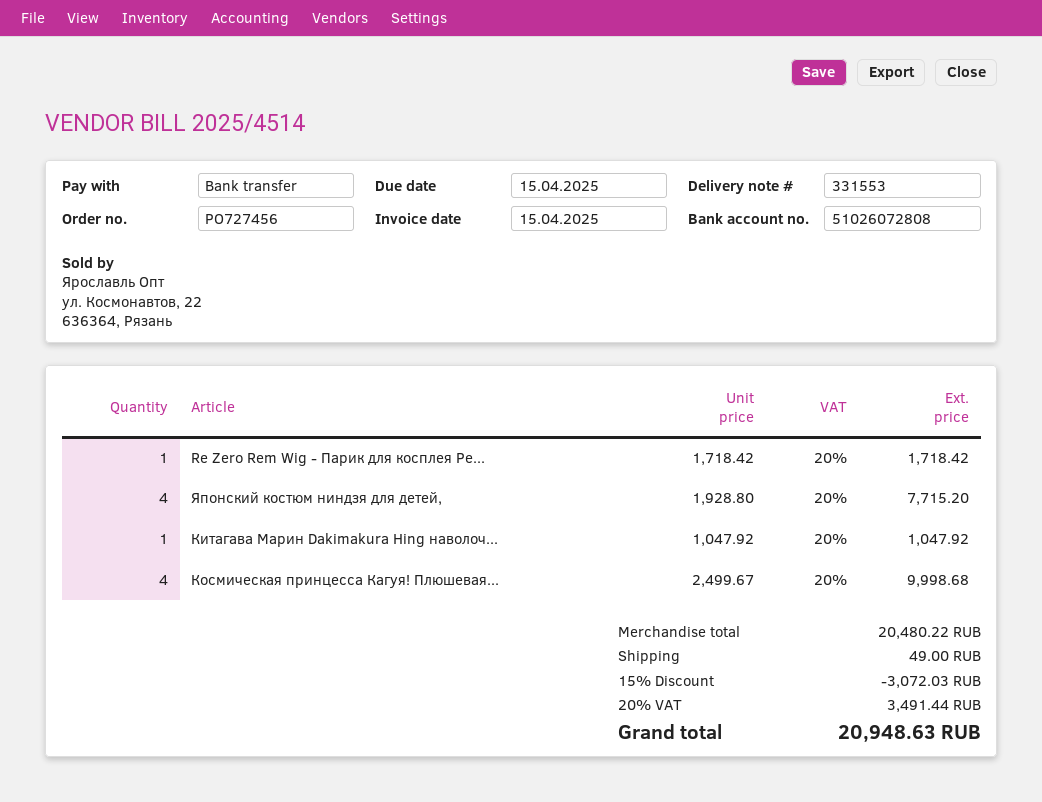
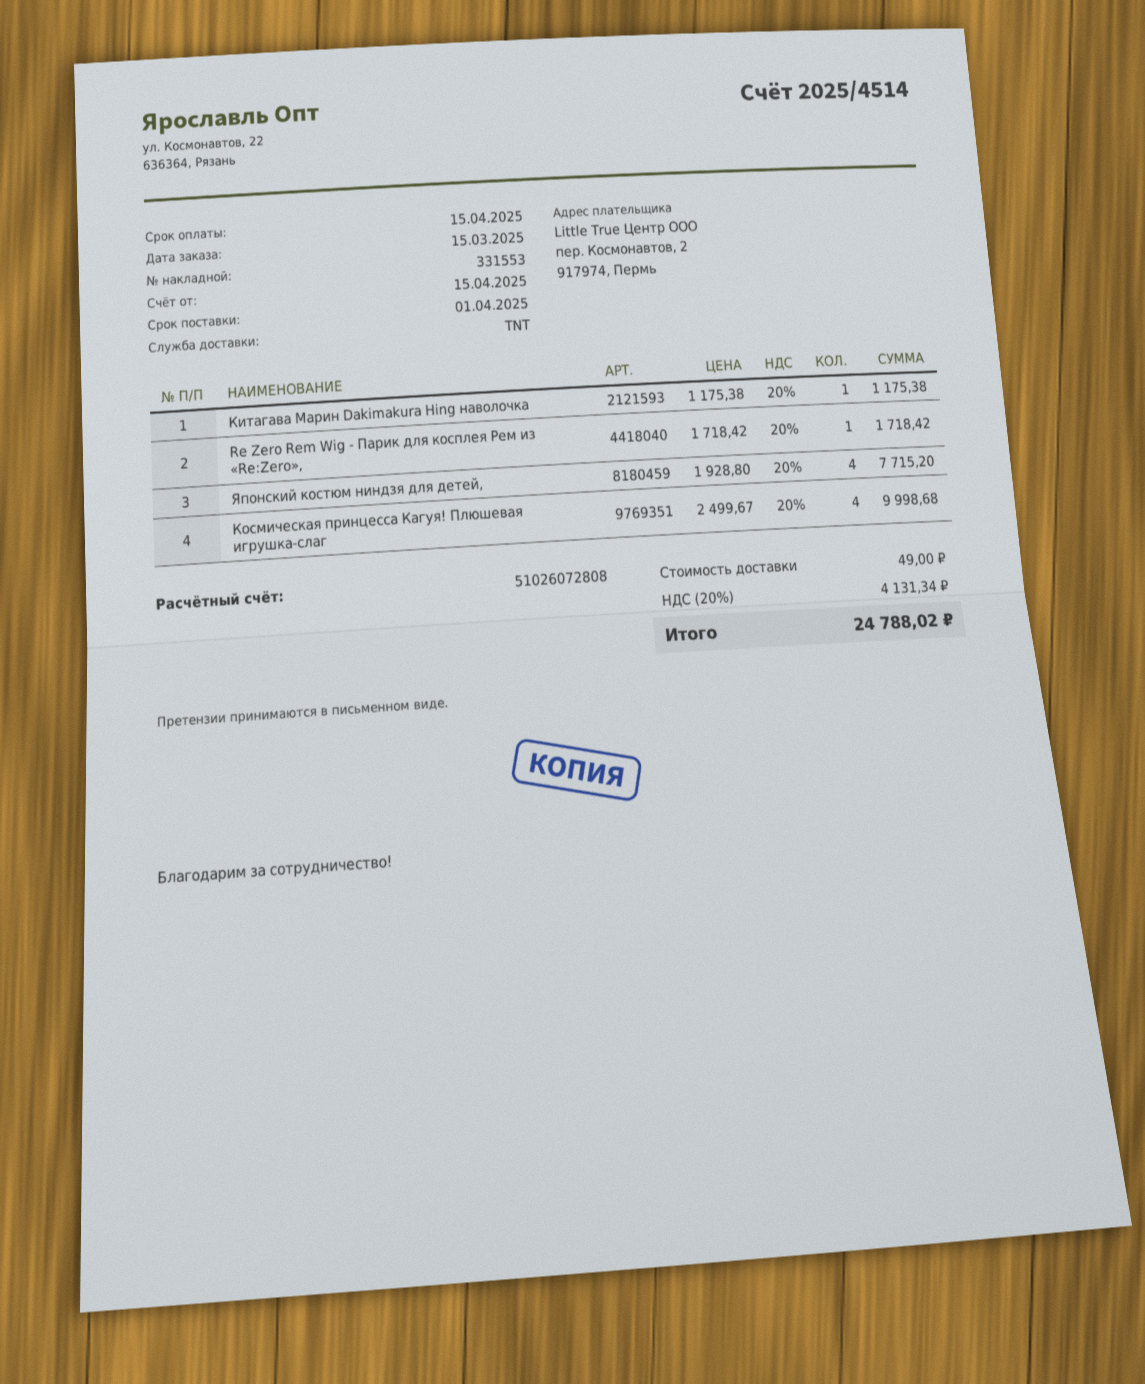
Китагава Марин Dakimakura Hing наволоч...: 1 x 1047.92 = 1047.92 -> 1 x 1175.38 = 1175.38
discount: 15% = 3072.03 -> none
tax: 20% = 3491.44 -> 20% = 4131.34
total: 20948.63 -> 24788.02

